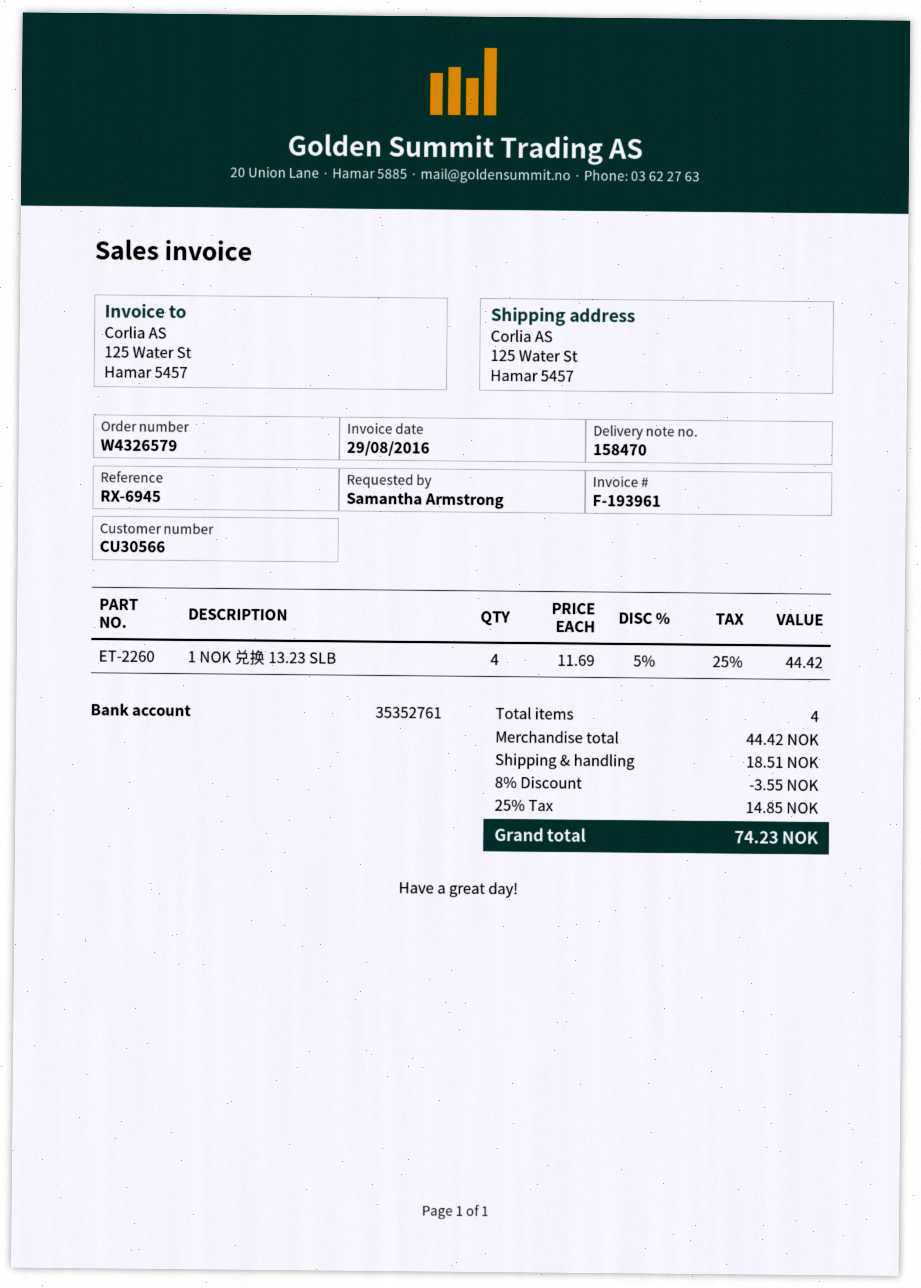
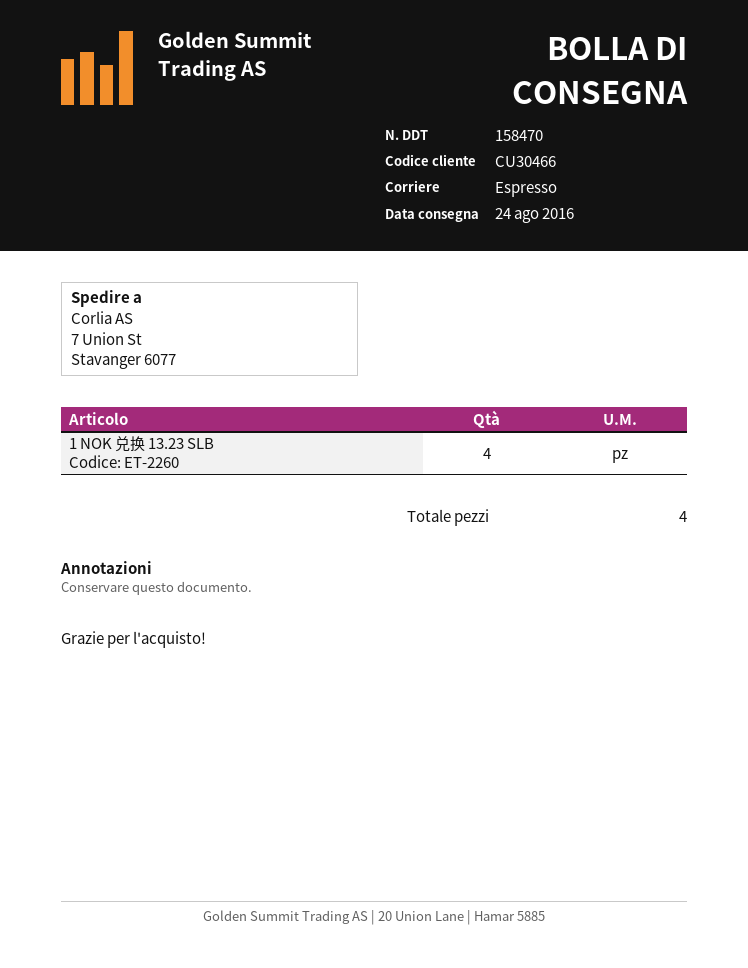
customer number: CU30566 -> CU30466
ship to: 125 Water St, Hamar 5457 -> 7 Union St, Stavanger 6077

